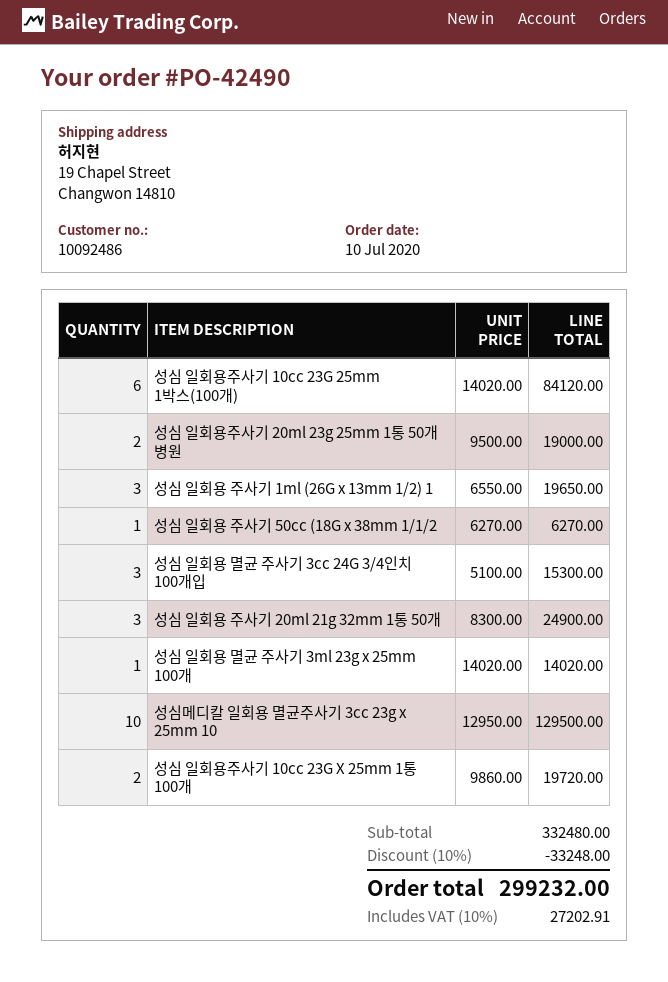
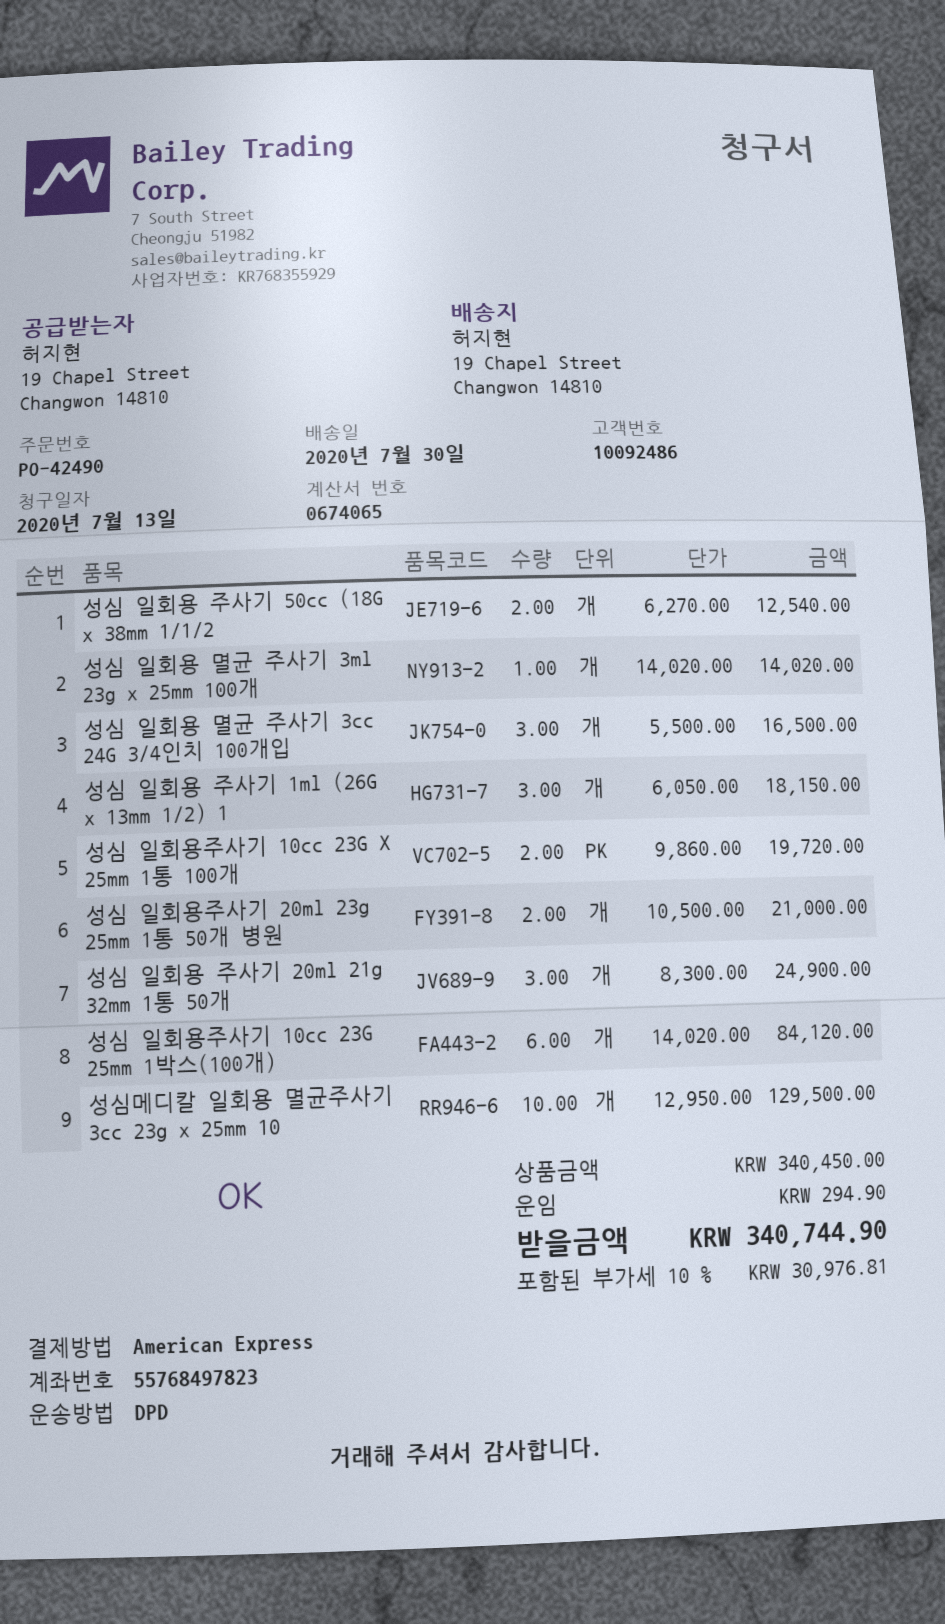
성심 일회용주사기 20ml 23g 25mm 1통 50개 병원: 2 x 9500.00 = 19000.00 -> 2 x 10500.00 = 21000.00
성심 일회용 주사기 1ml (26G x 13mm 1/2) 1: 3 x 6550.00 = 19650.00 -> 3 x 6050.00 = 18150.00
성심 일회용 주사기 50cc (18G x 38mm 1/1/2: 1 x 6270.00 = 6270.00 -> 2 x 6270.00 = 12540.00
성심 일회용 멸균 주사기 3cc 24G 3/4인치 100개입: 3 x 5100.00 = 15300.00 -> 3 x 5500.00 = 16500.00
subtotal: 332480.00 -> 340450.00
discount: 10% = 33248.00 -> none
shipping: none -> 294.90
tax: 10% = 27202.91 -> 10% = 30976.81
total: 299232.00 -> 340744.90

